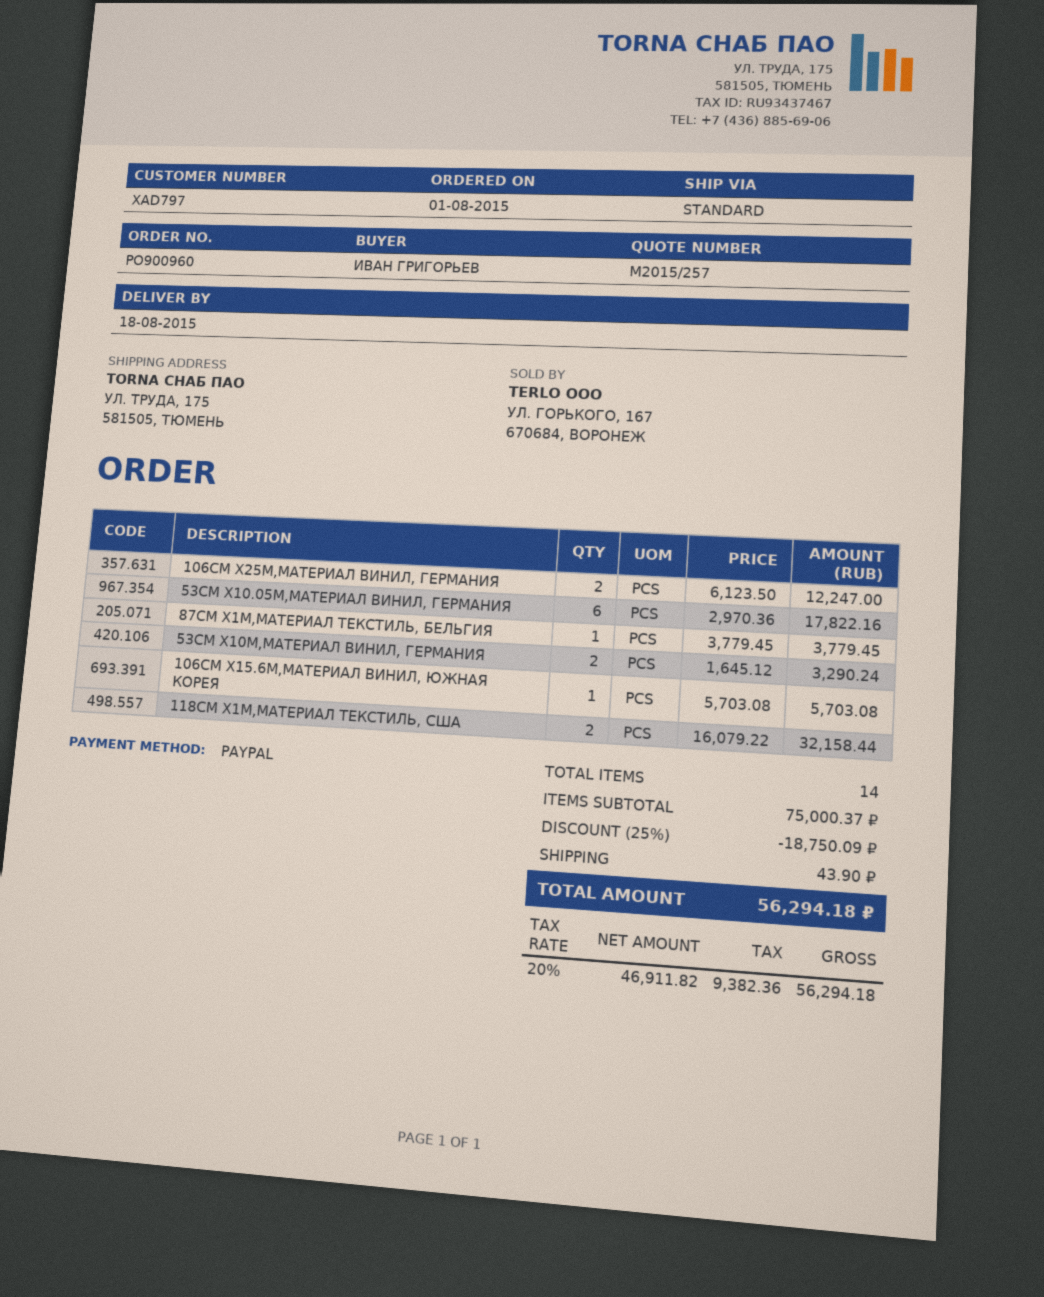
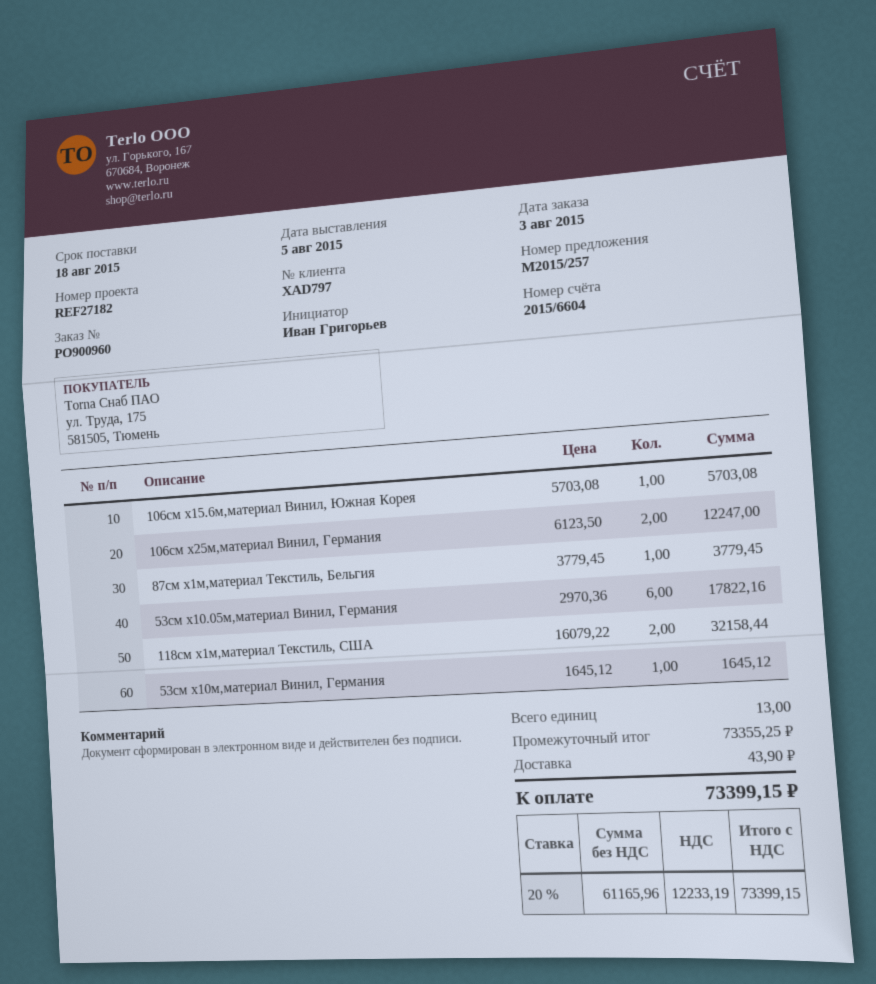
order date: 2015-08-01 -> 2015-08-03
53СМ X10М,МАТЕРИАЛ ВИНИЛ, ГЕРМАНИЯ: 2 x 1645.12 = 3290.24 -> 1 x 1645.12 = 1645.12
total quantity: 14 -> 13
subtotal: 75000.37 -> 73355.25
discount: 25% = 18750.09 -> none
net: 46911.82 -> 61165.96
tax: 20% = 9382.36 -> 20% = 12233.19
total: 56294.18 -> 73399.15

